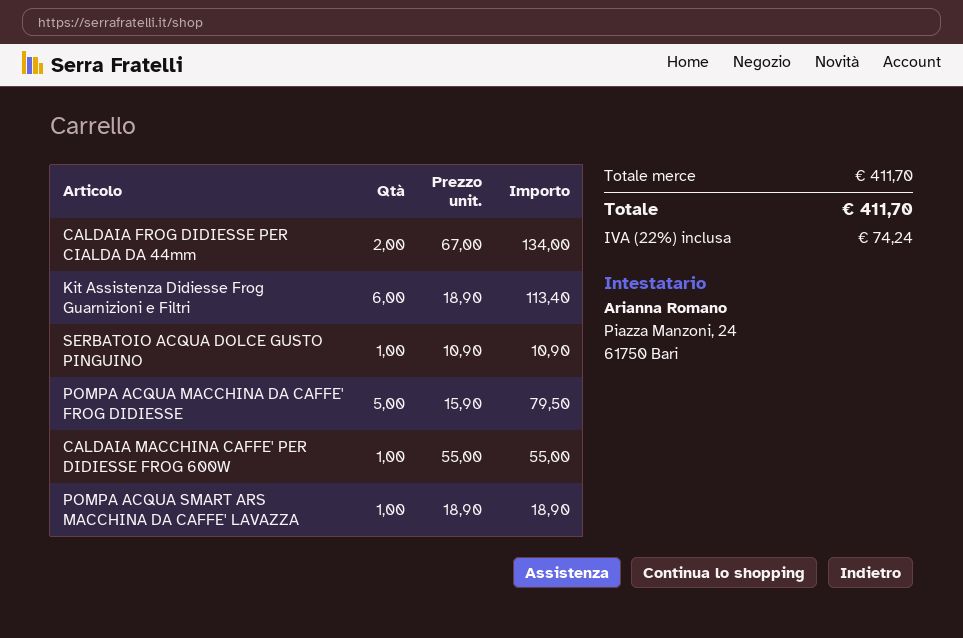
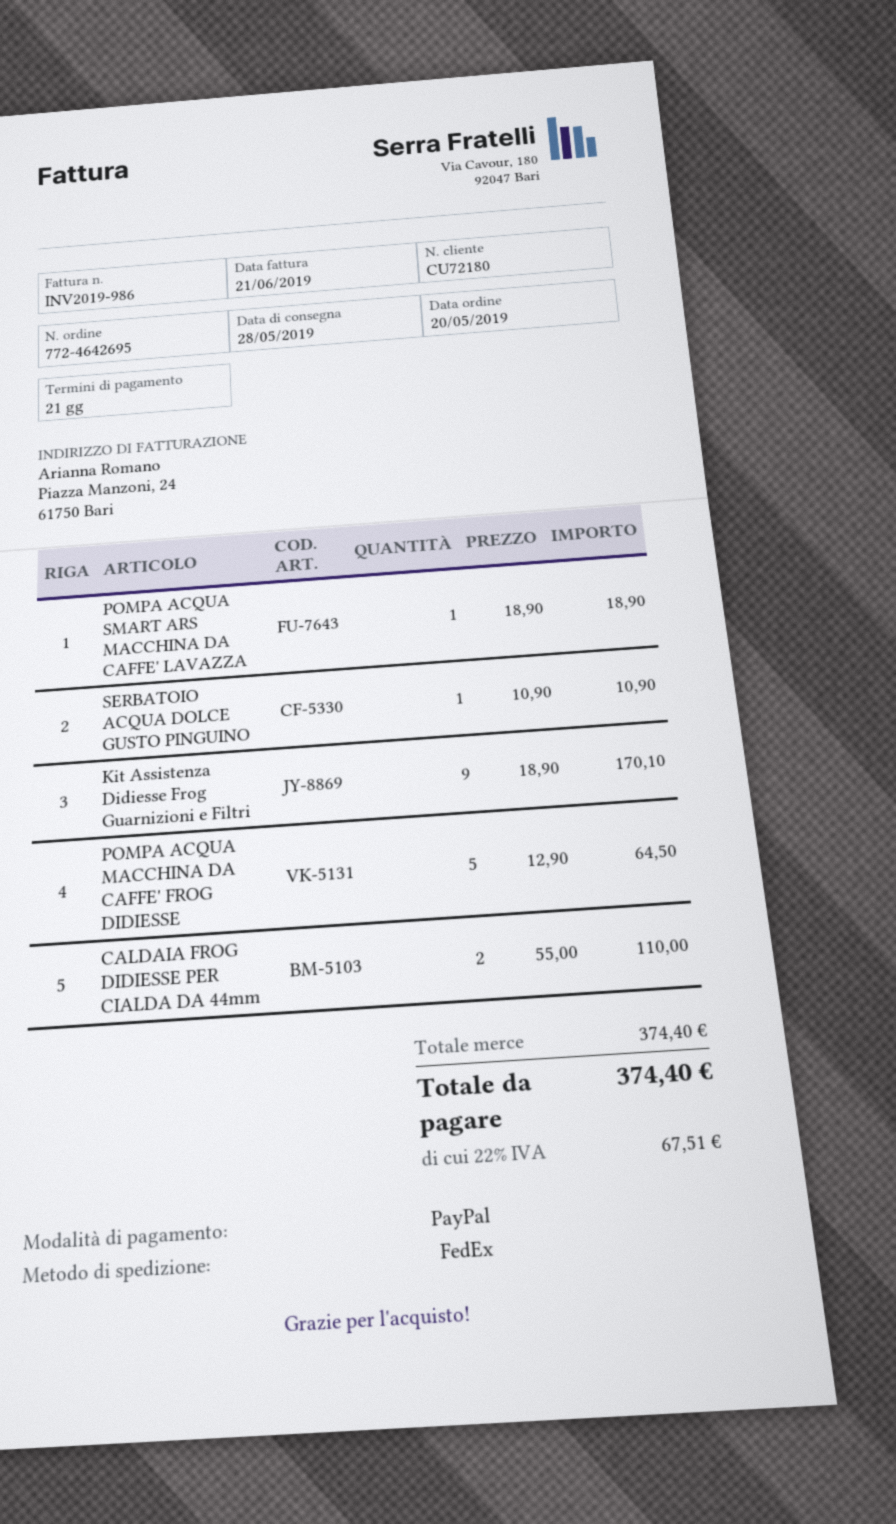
CALDAIA FROG DIDIESSE PER CIALDA DA 44mm: 2 x 67.00 = 134.00 -> 2 x 55.00 = 110.00
Kit Assistenza Didiesse Frog Guarnizioni e Filtri: 6 x 18.90 = 113.40 -> 9 x 18.90 = 170.10
POMPA ACQUA MACCHINA DA CAFFE' FROG DIDIESSE: 5 x 15.90 = 79.50 -> 5 x 12.90 = 64.50
CALDAIA MACCHINA CAFFE' PER DIDIESSE FROG 600W: 1 x 55.00 = 55.00 -> none
subtotal: 411.70 -> 374.40
tax: 22% = 74.24 -> 22% = 67.51
total: 411.70 -> 374.40

